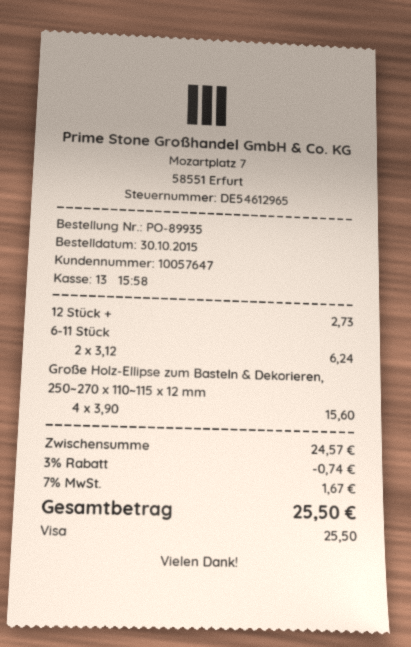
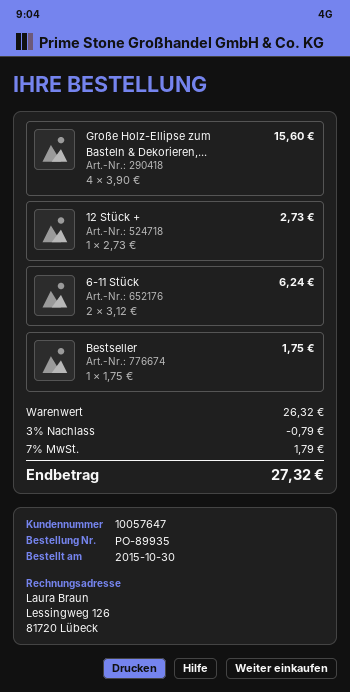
Bestseller: none -> 1 x 1.75 = 1.75
subtotal: 24.57 -> 26.32
discount: 3% = 0.74 -> 3% = 0.79
tax: 7% = 1.67 -> 7% = 1.79
total: 25.50 -> 27.32

